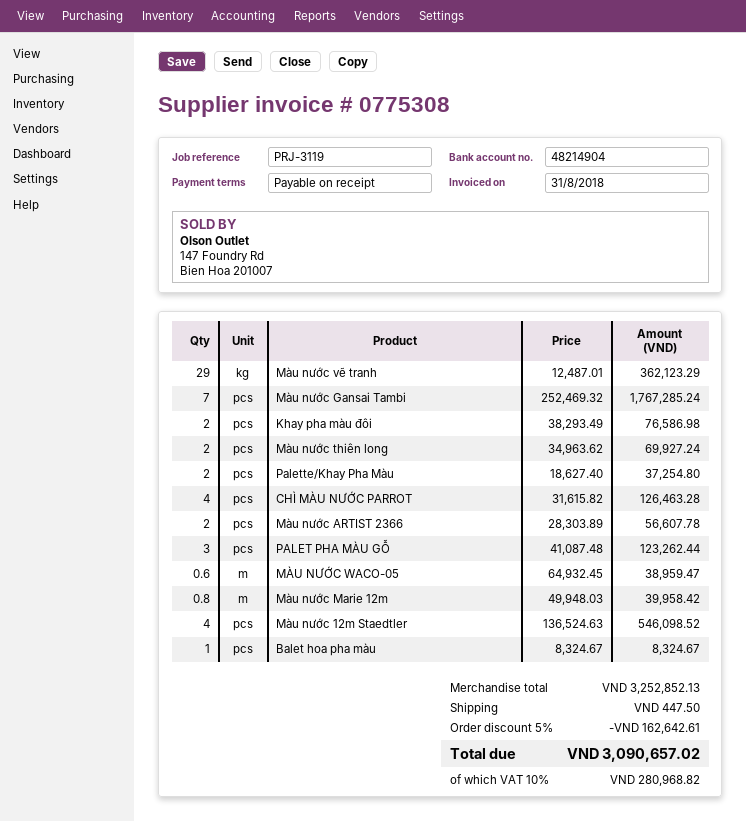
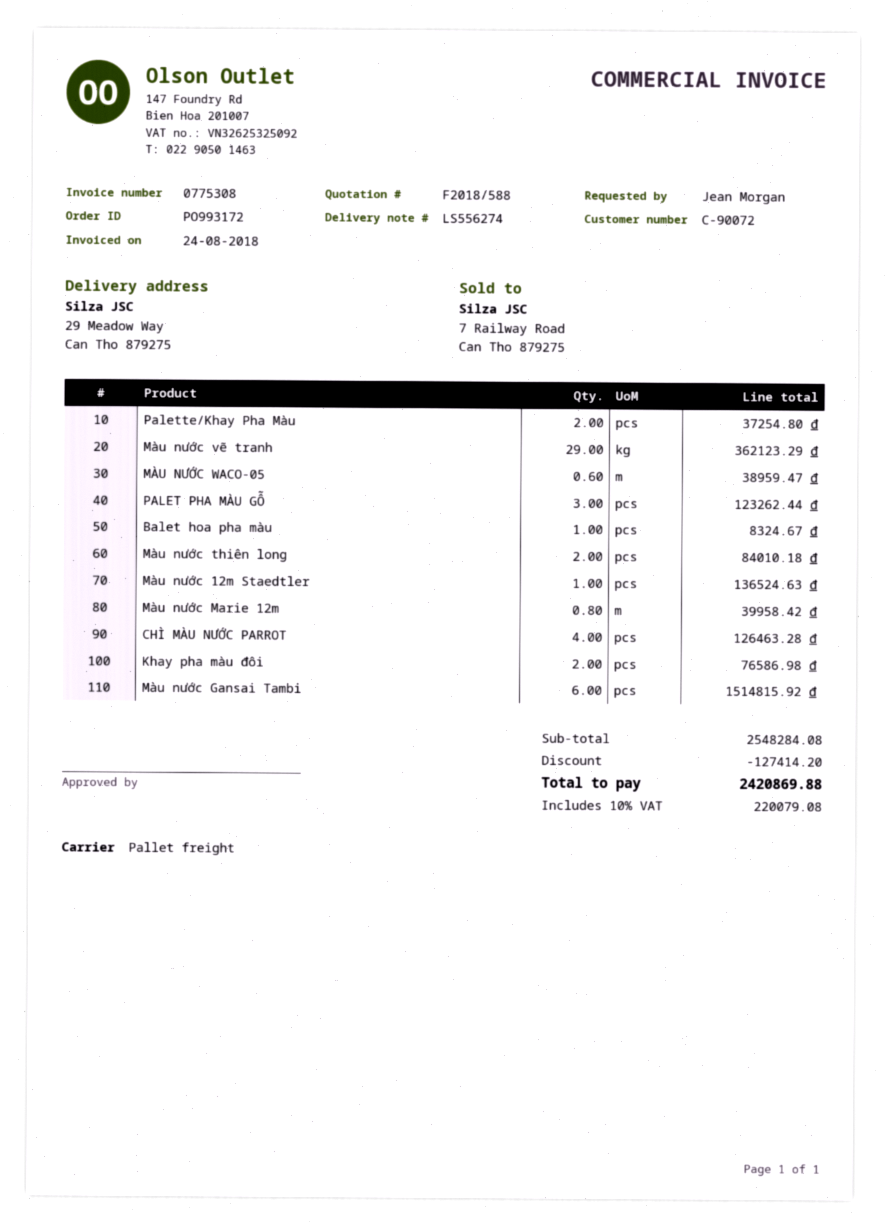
invoice date: 2018-08-31 -> 2018-08-24
Màu nước Gansai Tambi: 7 for 1767285.24 -> 6 for 1514815.92
Màu nước thiên long: 2 for 69927.24 -> 2 for 84010.18
Màu nước ARTIST 2366: 2 for 56607.78 -> none
Màu nước 12m Staedtler: 4 for 546098.52 -> 1 for 136524.63
subtotal: 3252852.13 -> 2548284.08
discount: 162642.61 -> 127414.20
shipping: 447.50 -> none
tax: 10% = 280968.82 -> 10% = 220079.08
total: 3090657.02 -> 2420869.88

